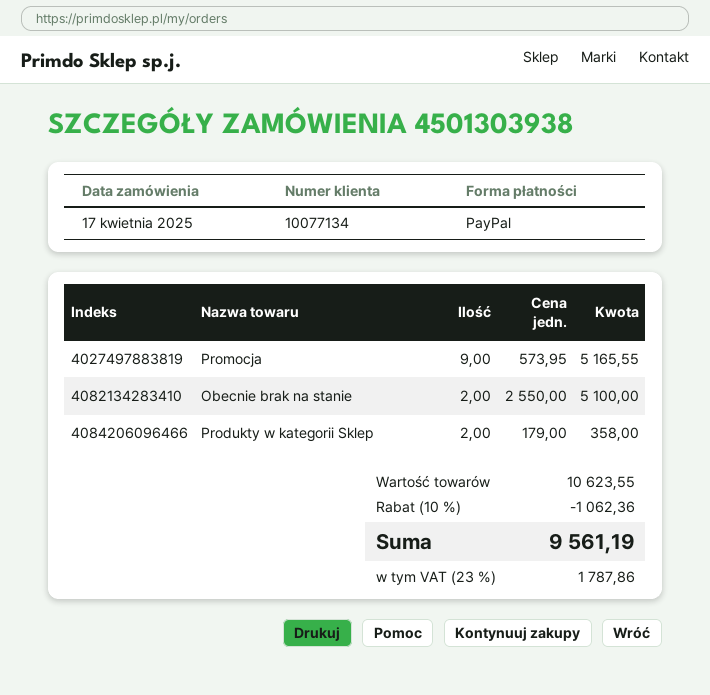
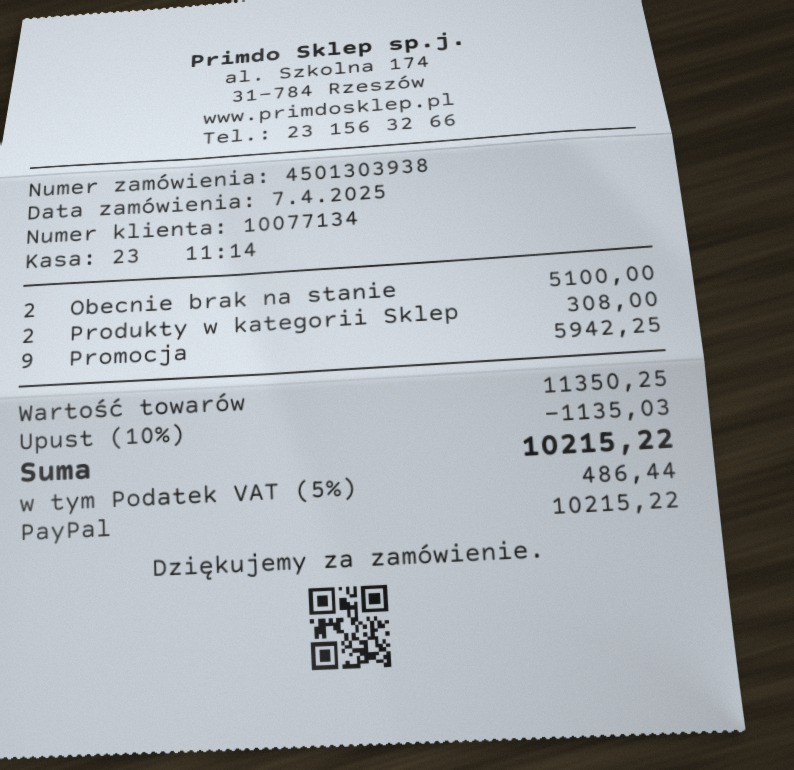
order date: 2025-04-17 -> 2025-04-07
Promocja: 9 for 5165.55 -> 9 for 5942.25
Produkty w kategorii Sklep: 2 for 358.00 -> 2 for 308.00
subtotal: 10623.55 -> 11350.25
discount: 10% = 1062.36 -> 10% = 1135.03
tax: 23% = 1787.86 -> 5% = 486.44
total: 9561.19 -> 10215.22

